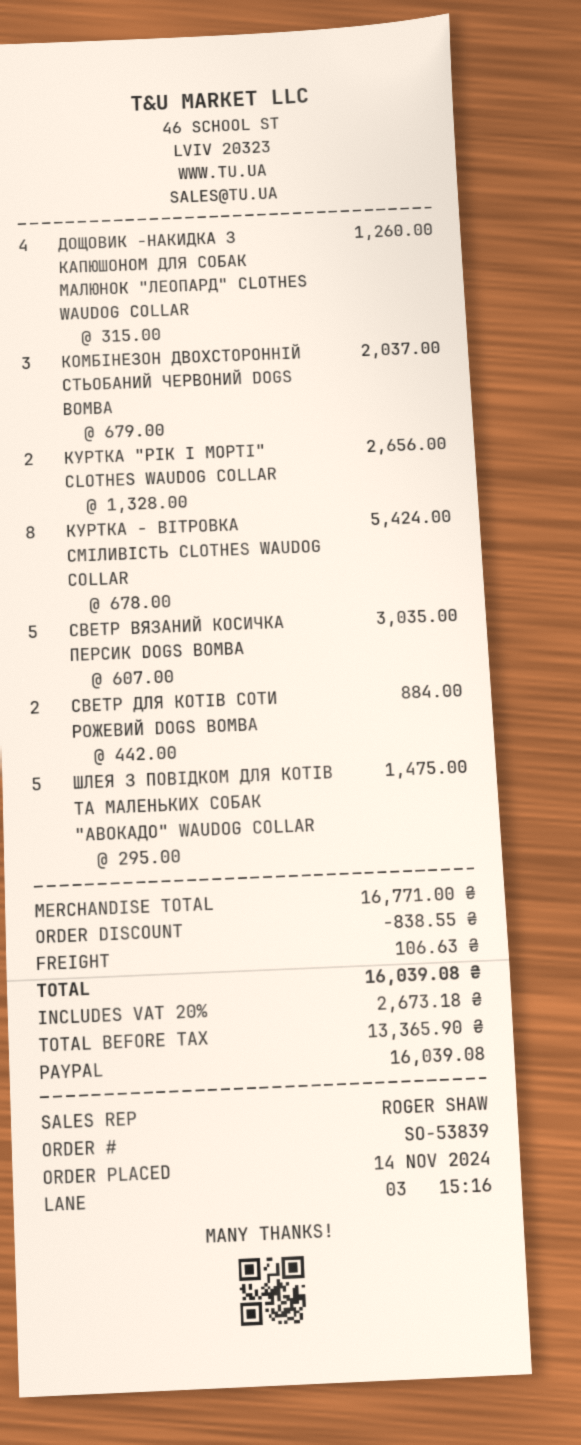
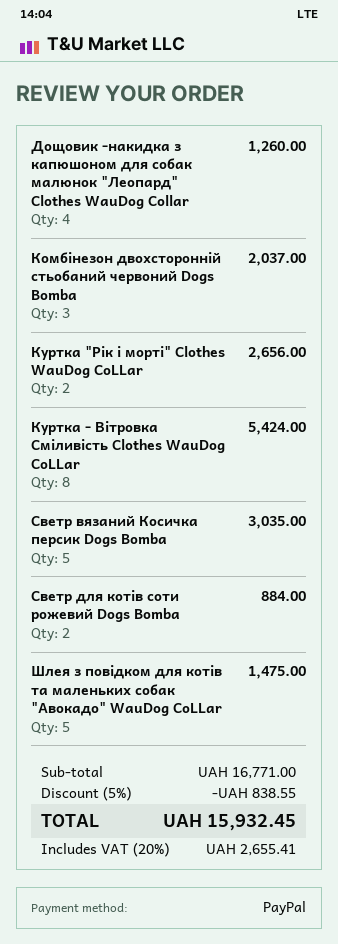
shipping: 106.63 -> none
tax: 20% = 2673.18 -> 20% = 2655.41
total: 16039.08 -> 15932.45

